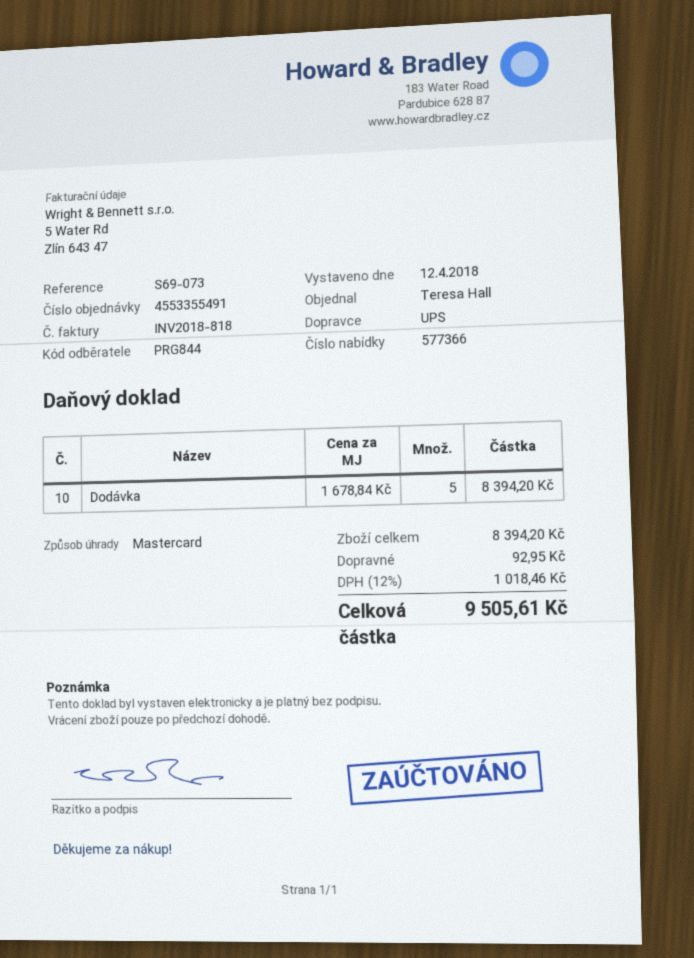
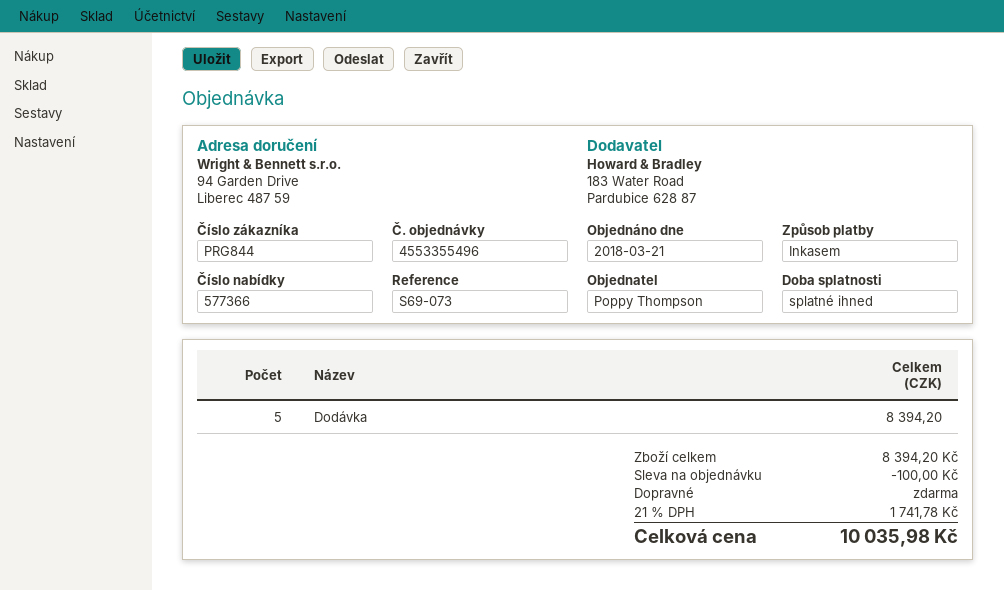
order number: 4553355491 -> 4553355496
ordered by: Teresa Hall -> Poppy Thompson
payment method: Mastercard -> direct debit
discount: none -> 100.00
shipping: 92.95 -> 0.00
tax: 12% = 1018.46 -> 21% = 1741.78
total: 9505.61 -> 10035.98

